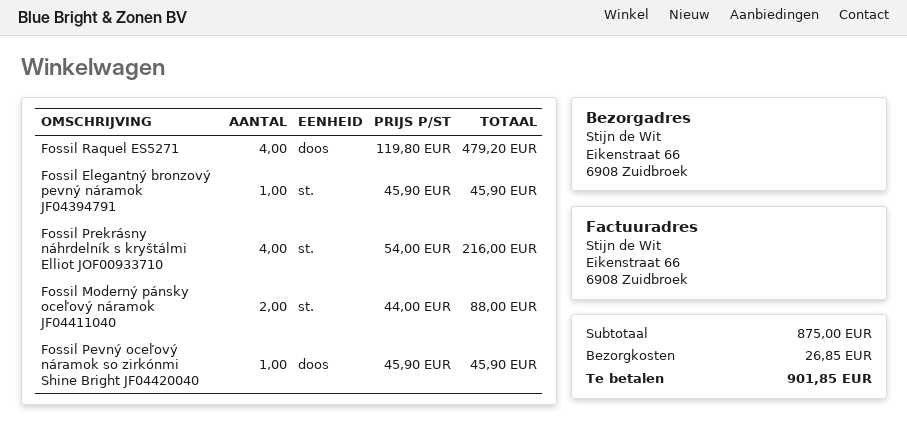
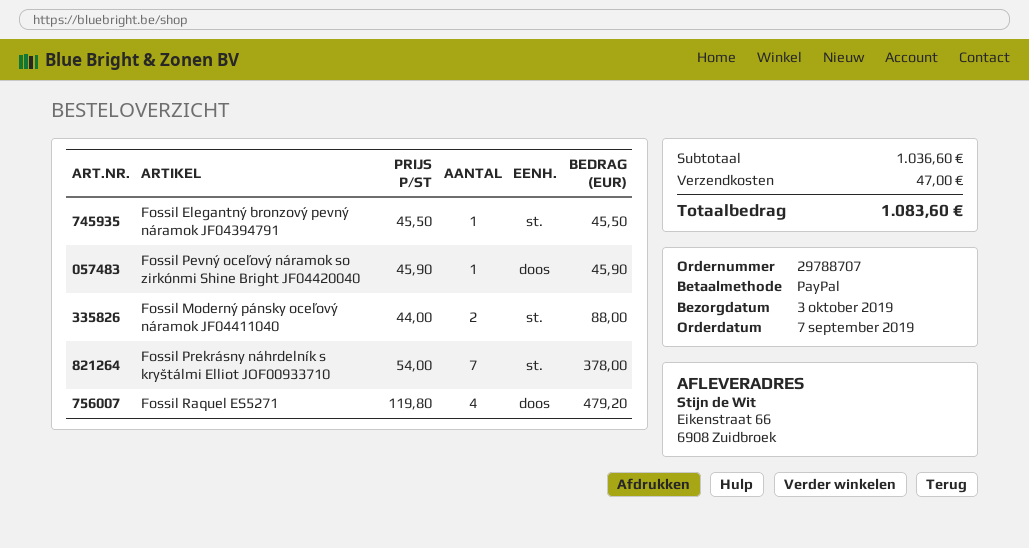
Fossil Elegantný bronzový pevný náramok JF04394791: 1 x 45.90 = 45.90 -> 1 x 45.50 = 45.50
Fossil Prekrásny náhrdelník s kryštálmi Elliot JOF00933710: 4 x 54.00 = 216.00 -> 7 x 54.00 = 378.00
subtotal: 875.00 -> 1036.60
shipping: 26.85 -> 47.00
total: 901.85 -> 1083.60

